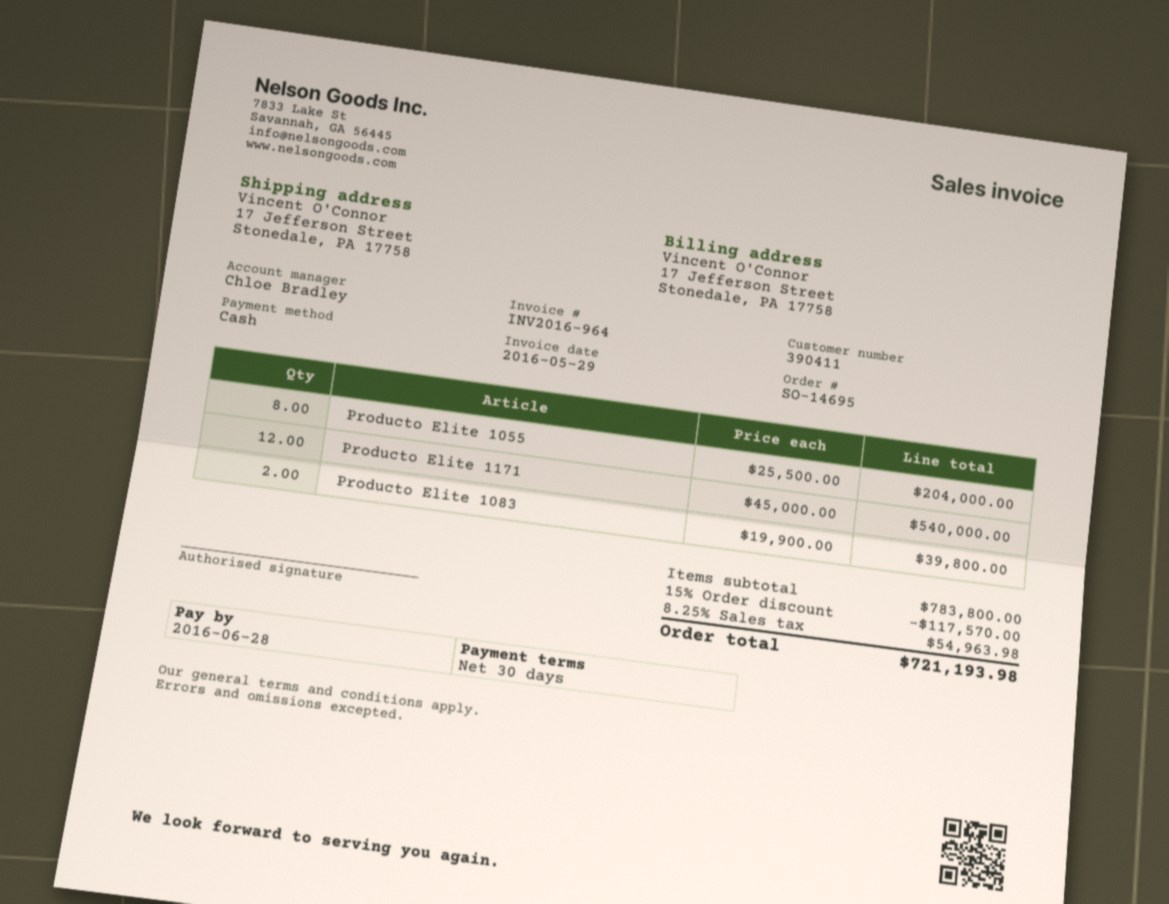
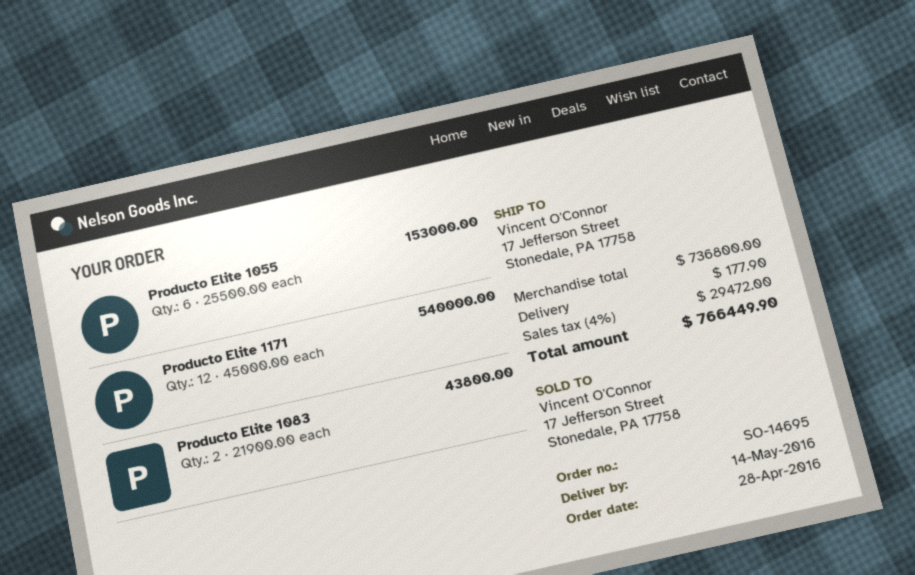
Producto Elite 1055: 8 x 25500.00 = 204000.00 -> 6 x 25500.00 = 153000.00
Producto Elite 1083: 2 x 19900.00 = 39800.00 -> 2 x 21900.00 = 43800.00
subtotal: 783800.00 -> 736800.00
discount: 15% = 117570.00 -> none
shipping: none -> 177.90
tax: 8.25% = 54963.98 -> 4% = 29472.00
total: 721193.98 -> 766449.90

